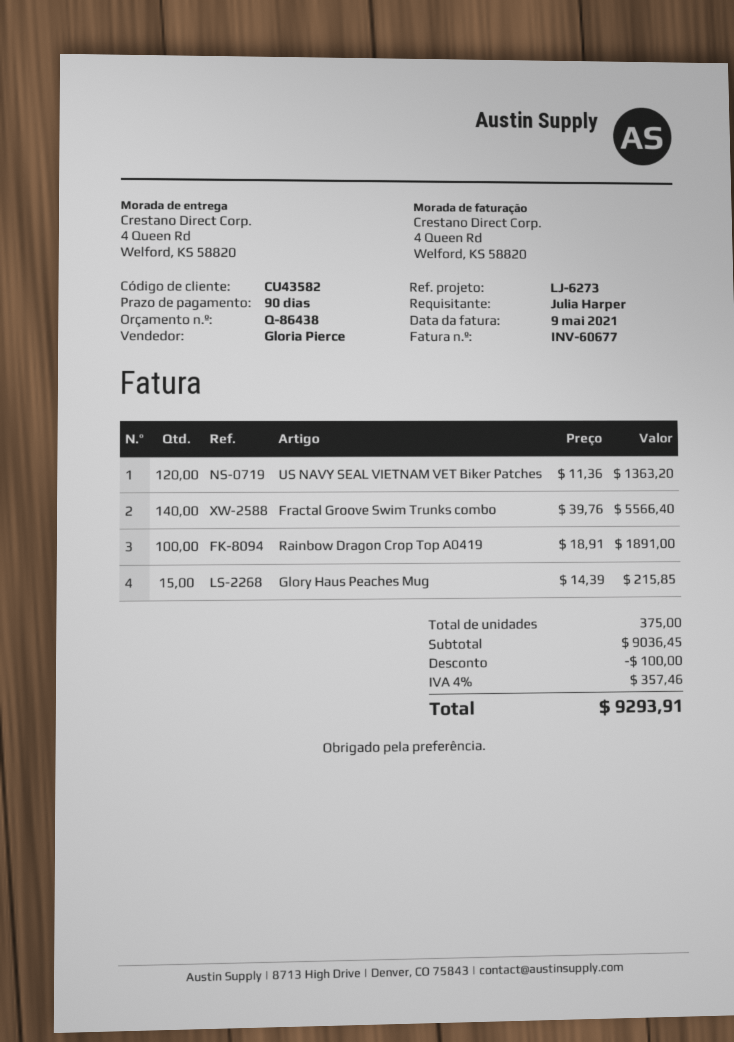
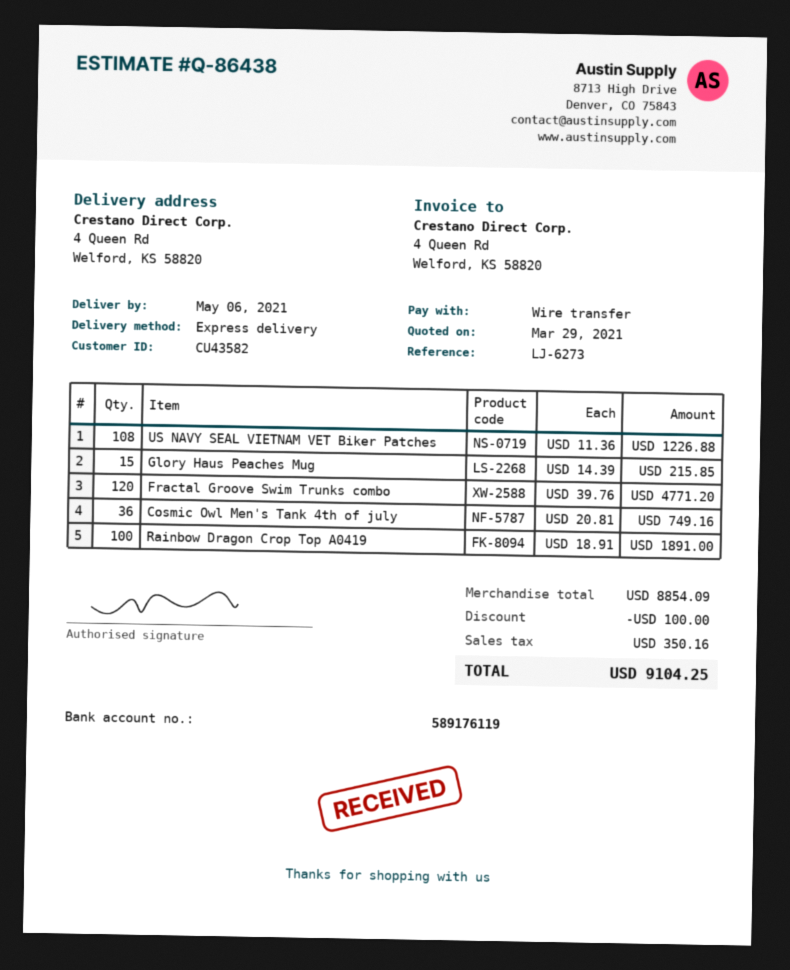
US NAVY SEAL VIETNAM VET Biker Patches: 120 x 11.36 = 1363.20 -> 108 x 11.36 = 1226.88
Fractal Groove Swim Trunks combo: 140 x 39.76 = 5566.40 -> 120 x 39.76 = 4771.20
Cosmic Owl Men's Tank 4th of july: none -> 36 x 20.81 = 749.16
subtotal: 9036.45 -> 8854.09
tax: 357.46 -> 350.16
total: 9293.91 -> 9104.25

